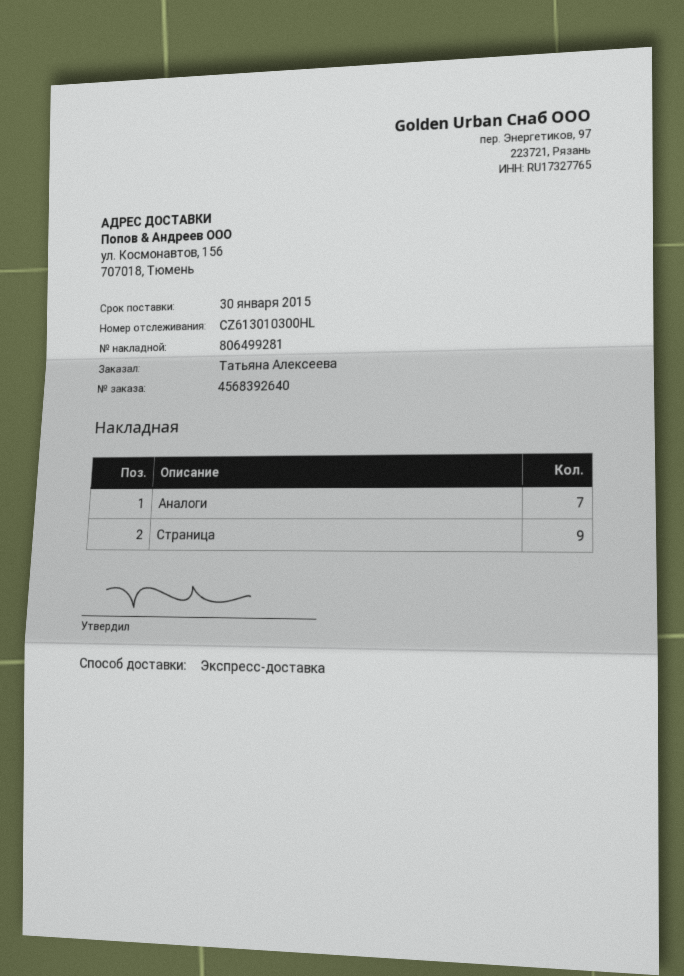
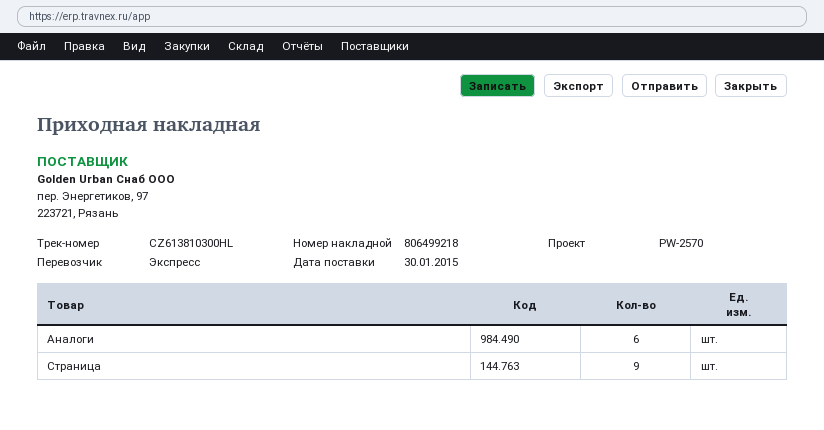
delivery note number: 806499281 -> 806499218
tracking number: CZ613010300HL -> CZ613810300HL
Аналоги: 7 -> 6

